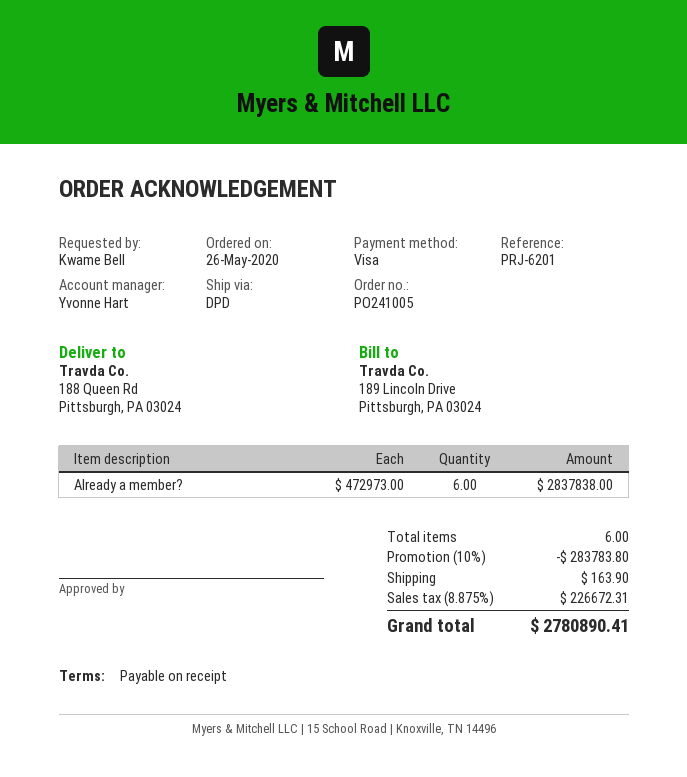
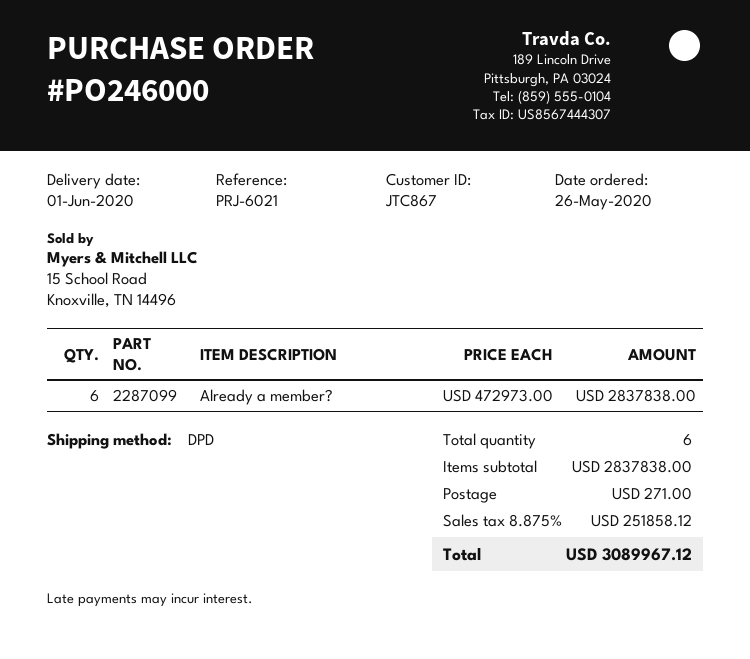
order number: PO241005 -> PO246000
reference: PRJ-6201 -> PRJ-6021
discount: 10% = 283783.80 -> none
shipping: 163.90 -> 271.00
tax: 8.875% = 226672.31 -> 8.875% = 251858.12
total: 2780890.41 -> 3089967.12

